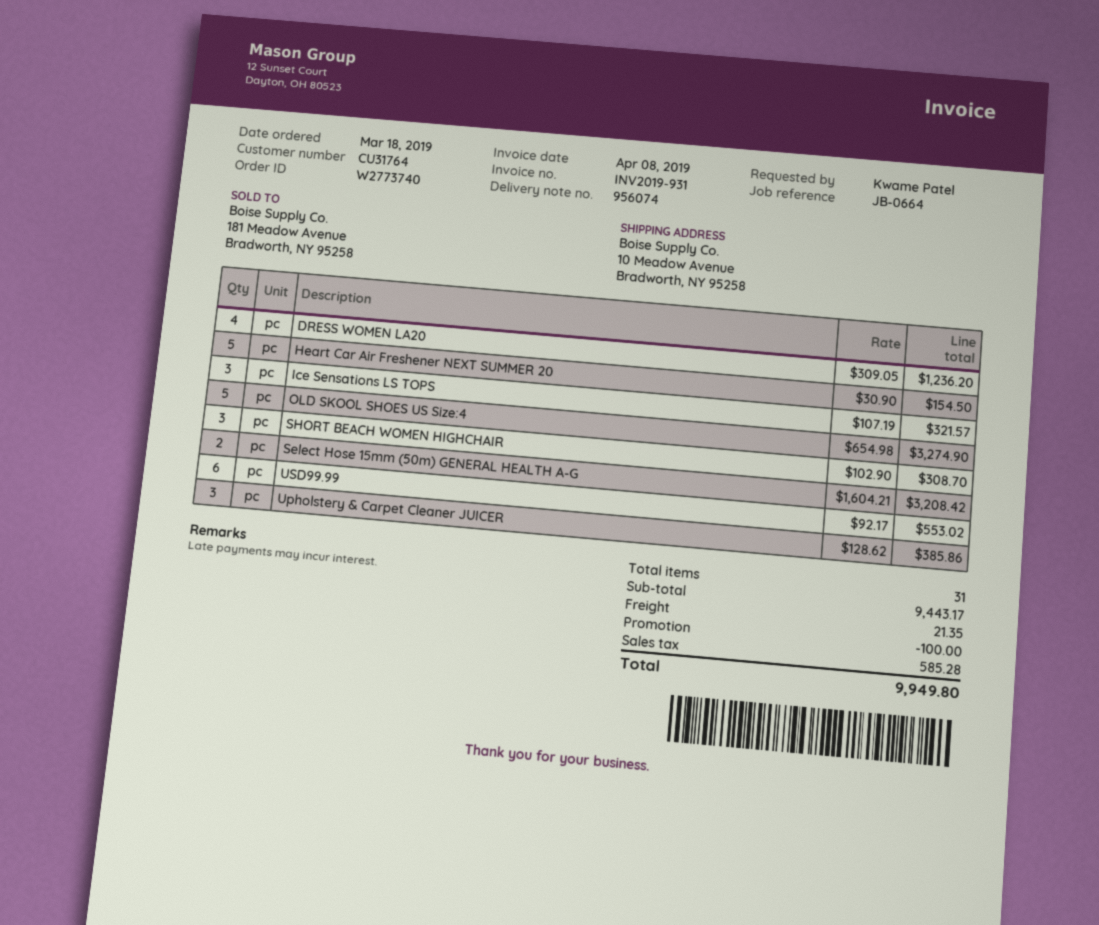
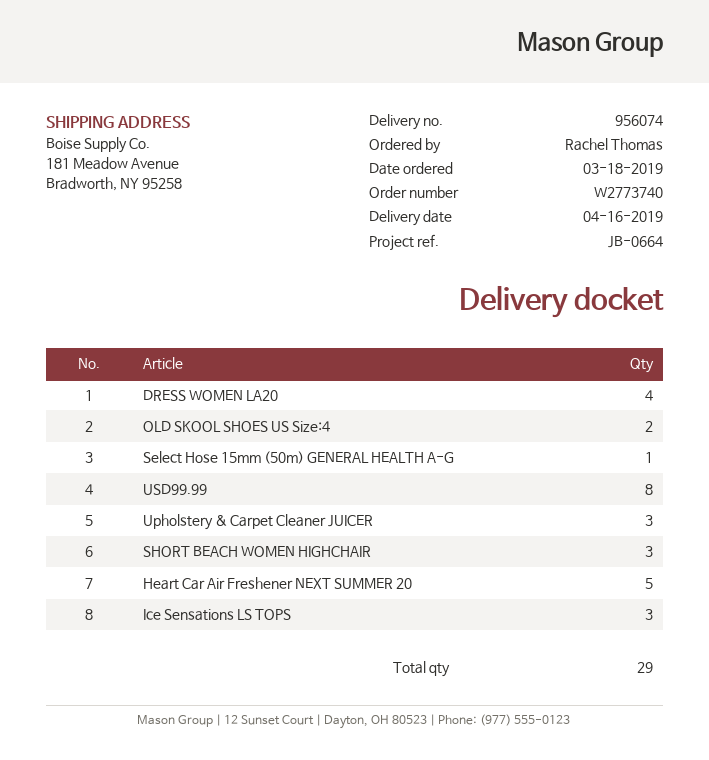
ordered by: Kwame Patel -> Rachel Thomas
ship to: 10 Meadow Avenue, Bradworth, NY 95258 -> 181 Meadow Avenue, Bradworth, NY 95258
OLD SKOOL SHOES US Size:4: 5 -> 2
Select Hose 15mm (50m) GENERAL HEALTH A-G: 2 -> 1
USD99.99: 6 -> 8
total quantity: 31 -> 29

